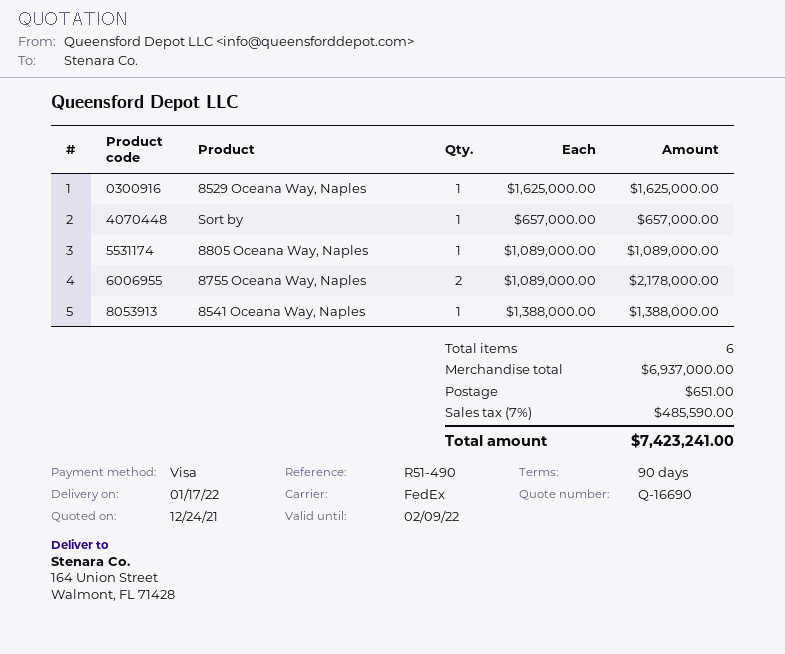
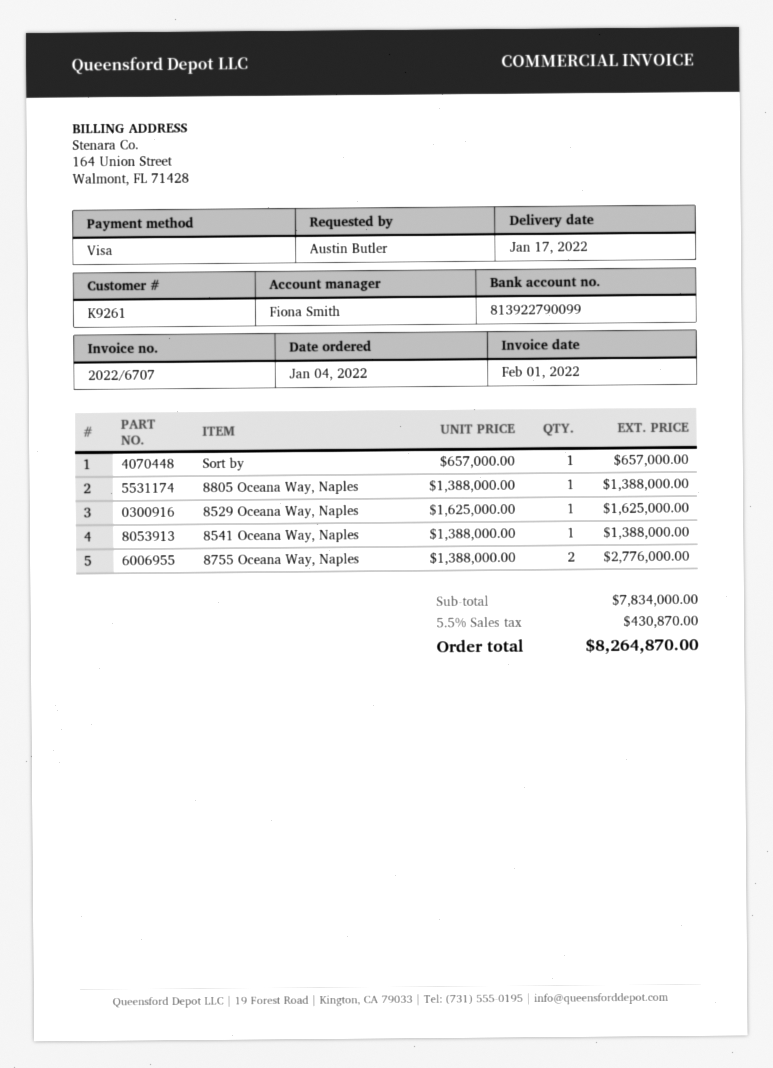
8805 Oceana Way, Naples: 1 x 1089000.00 = 1089000.00 -> 1 x 1388000.00 = 1388000.00
8755 Oceana Way, Naples: 2 x 1089000.00 = 2178000.00 -> 2 x 1388000.00 = 2776000.00
subtotal: 6937000.00 -> 7834000.00
shipping: 651.00 -> none
tax: 7% = 485590.00 -> 5.5% = 430870.00
total: 7423241.00 -> 8264870.00

